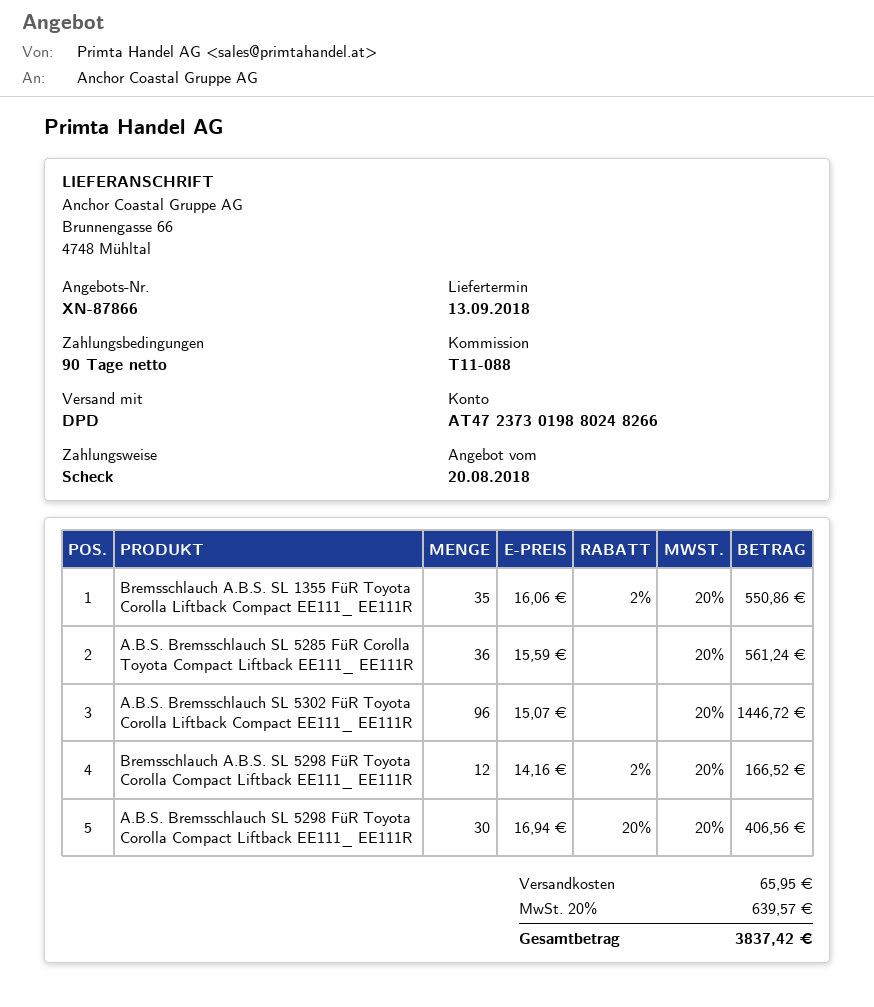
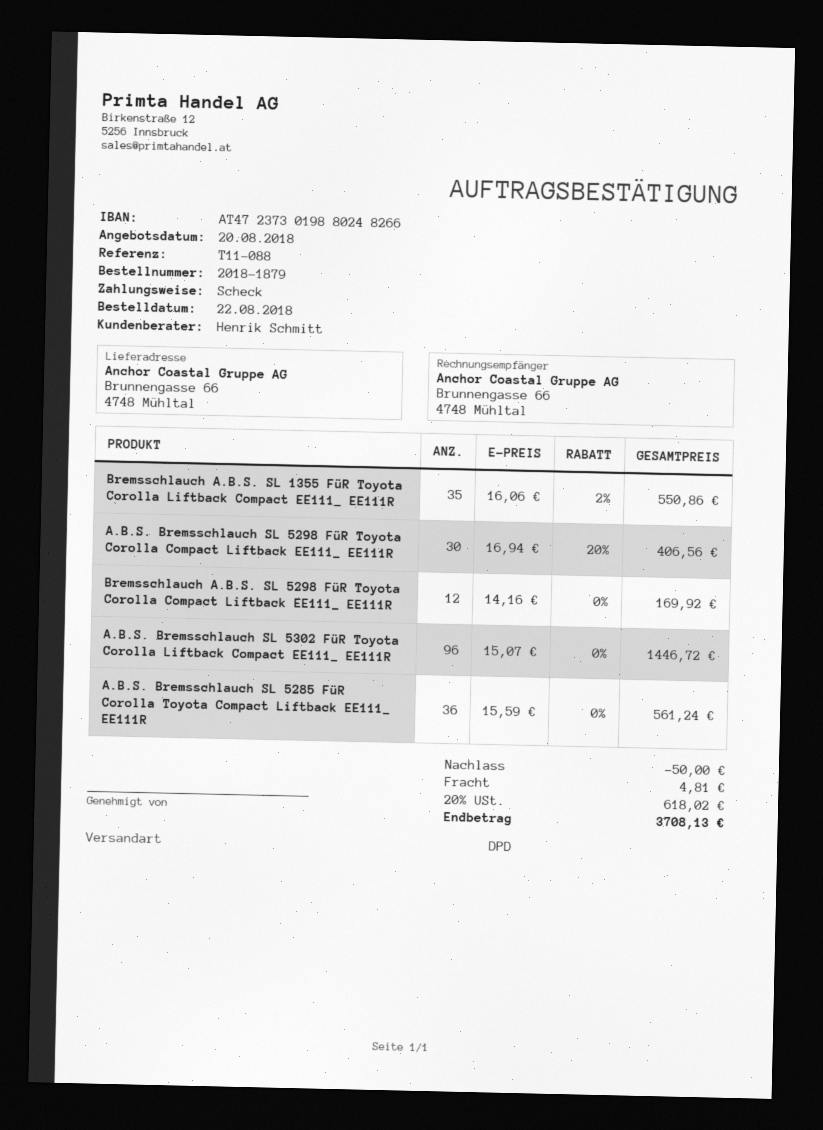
Bremsschlauch A.B.S. SL 5298 FüR Toyota Corolla Compact Liftback EE111_ EE111R: 12 x 14.16 - 2% = 166.52 -> 12 x 14.16 = 169.92
discount: none -> 50.00
shipping: 65.95 -> 4.81
tax: 20% = 639.57 -> 20% = 618.02
total: 3837.42 -> 3708.13

